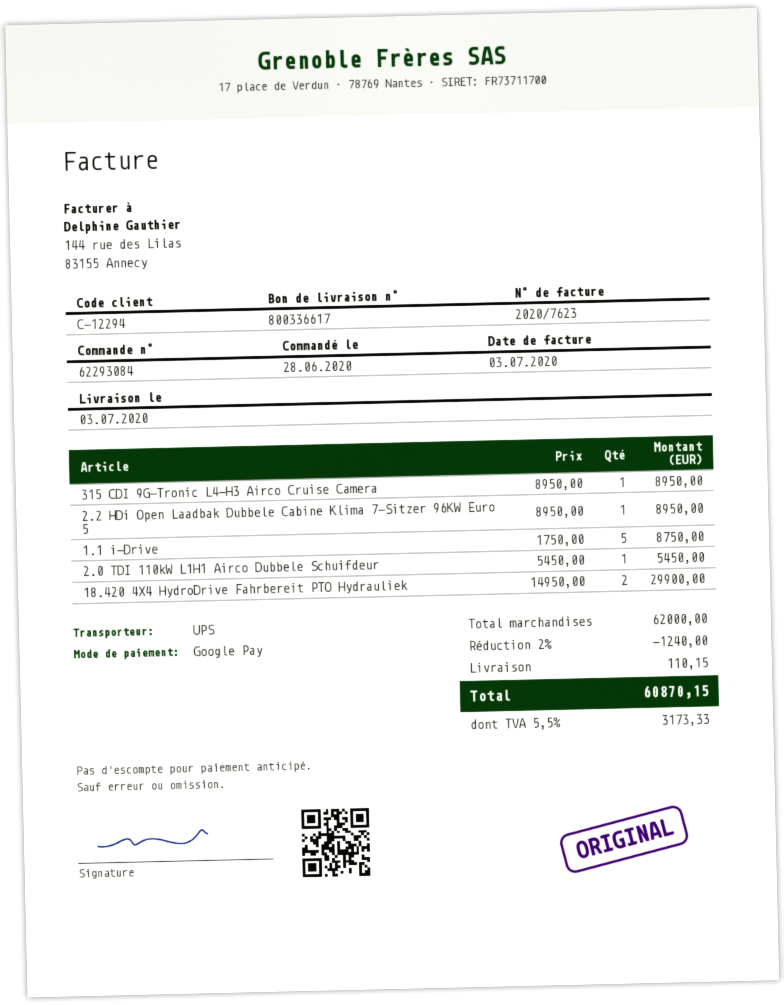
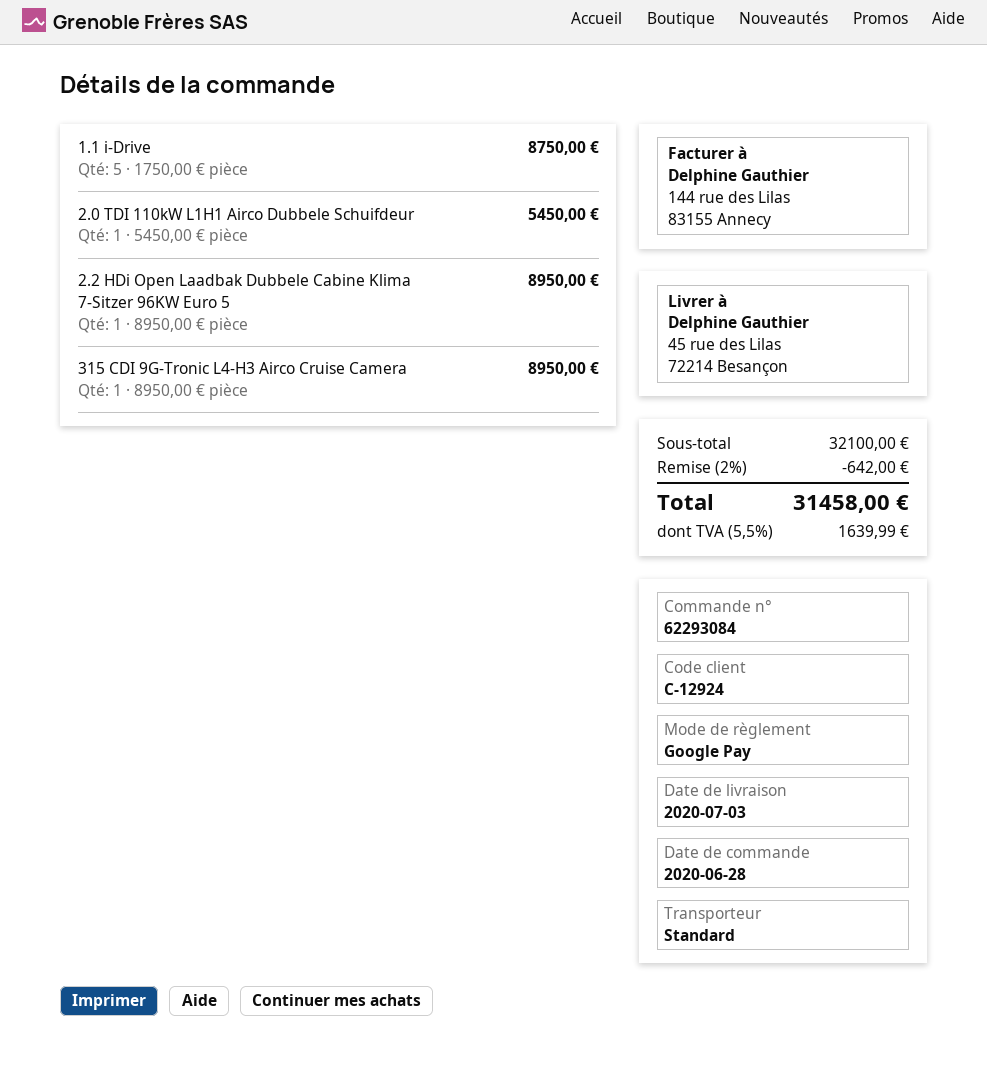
customer number: C-12294 -> C-12924
shipping method: UPS -> standard
18.420 4X4 HydroDrive Fahrbereit PTO Hydrauliek: 2 x 14950.00 = 29900.00 -> none
subtotal: 62000.00 -> 32100.00
discount: 2% = 1240.00 -> 2% = 642.00
shipping: 110.15 -> none
tax: 5.5% = 3173.33 -> 5.5% = 1639.99
total: 60870.15 -> 31458.00

